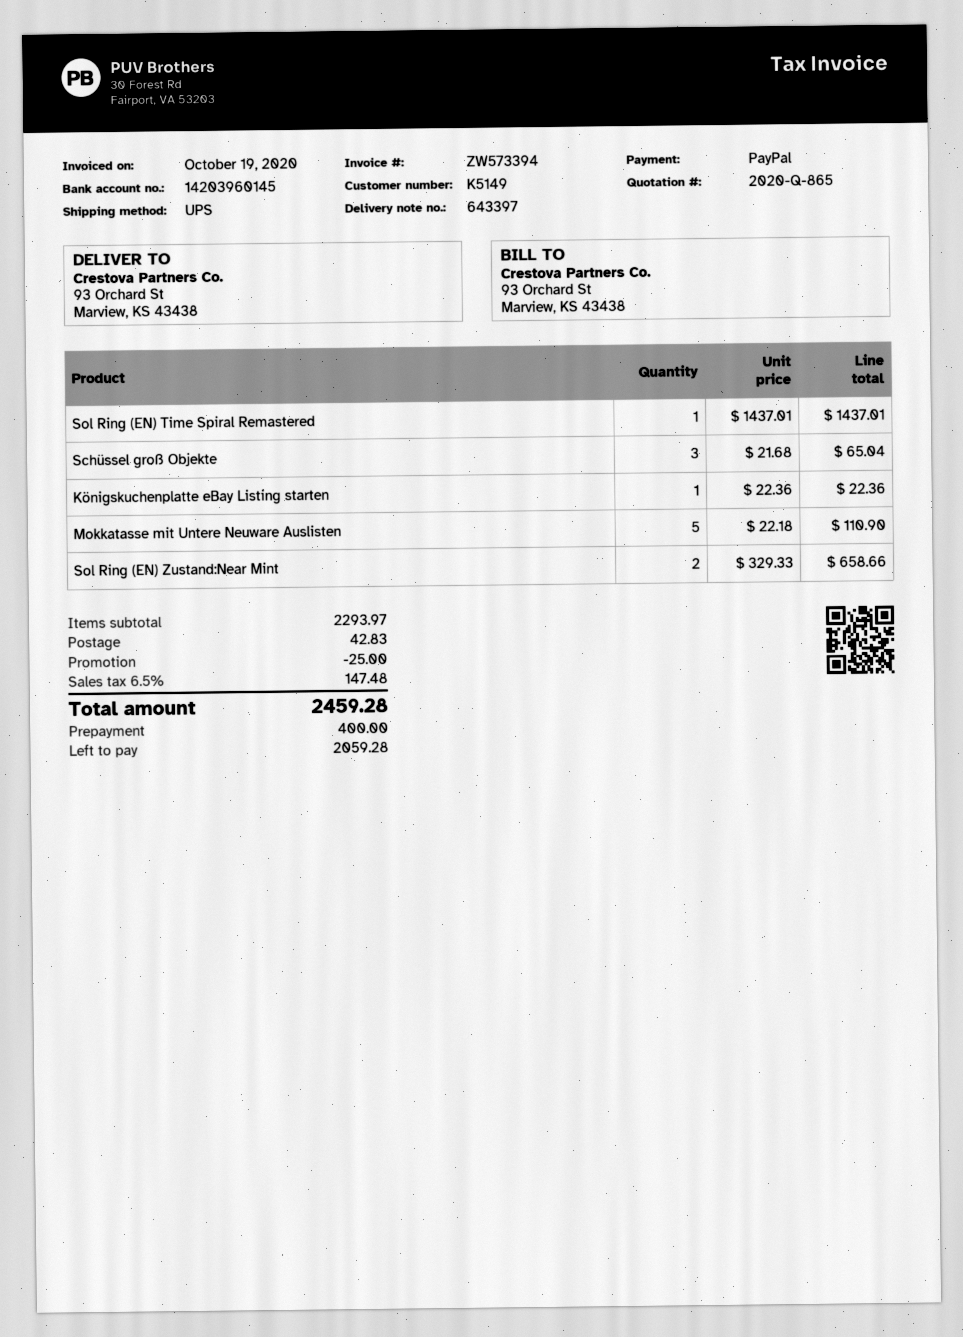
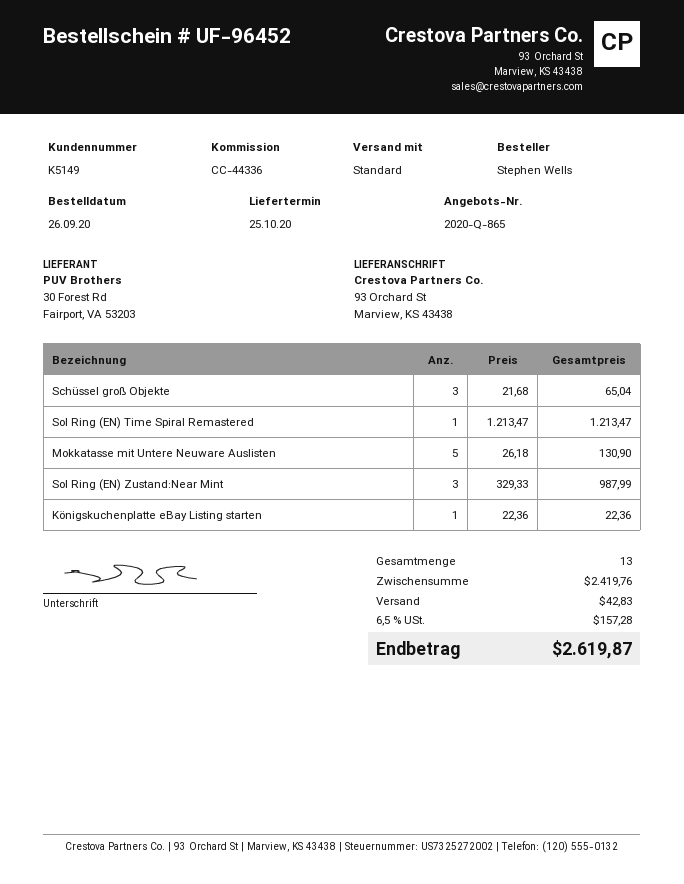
shipping method: UPS -> standard
Sol Ring (EN) Time Spiral Remastered: 1 x 1437.01 = 1437.01 -> 1 x 1213.47 = 1213.47
Mokkatasse mit Untere Neuware Auslisten: 5 x 22.18 = 110.90 -> 5 x 26.18 = 130.90
Sol Ring (EN) Zustand:Near Mint: 2 x 329.33 = 658.66 -> 3 x 329.33 = 987.99
subtotal: 2293.97 -> 2419.76
discount: 25.00 -> none
tax: 6.5% = 147.48 -> 6.5% = 157.28
total: 2459.28 -> 2619.87

